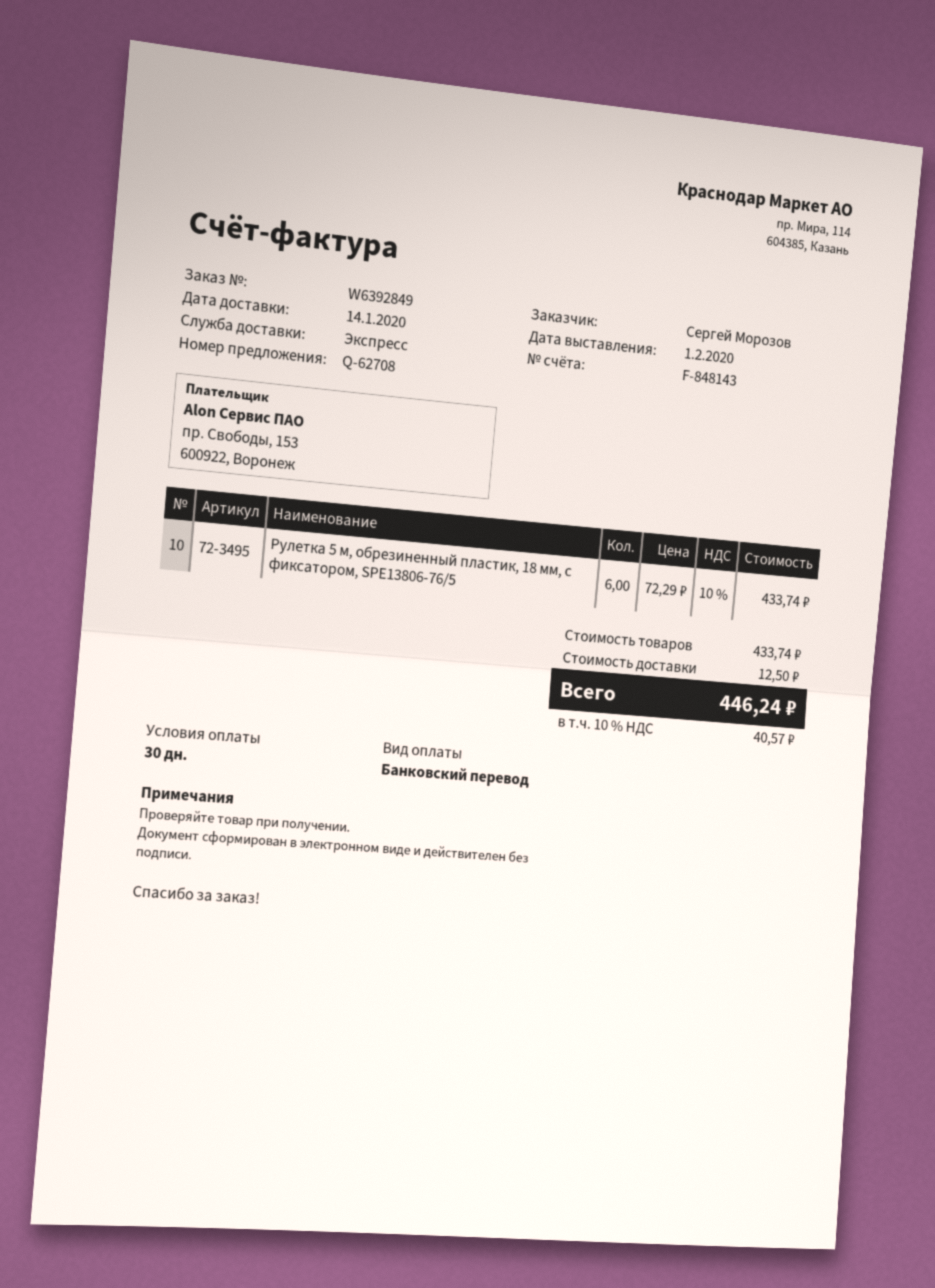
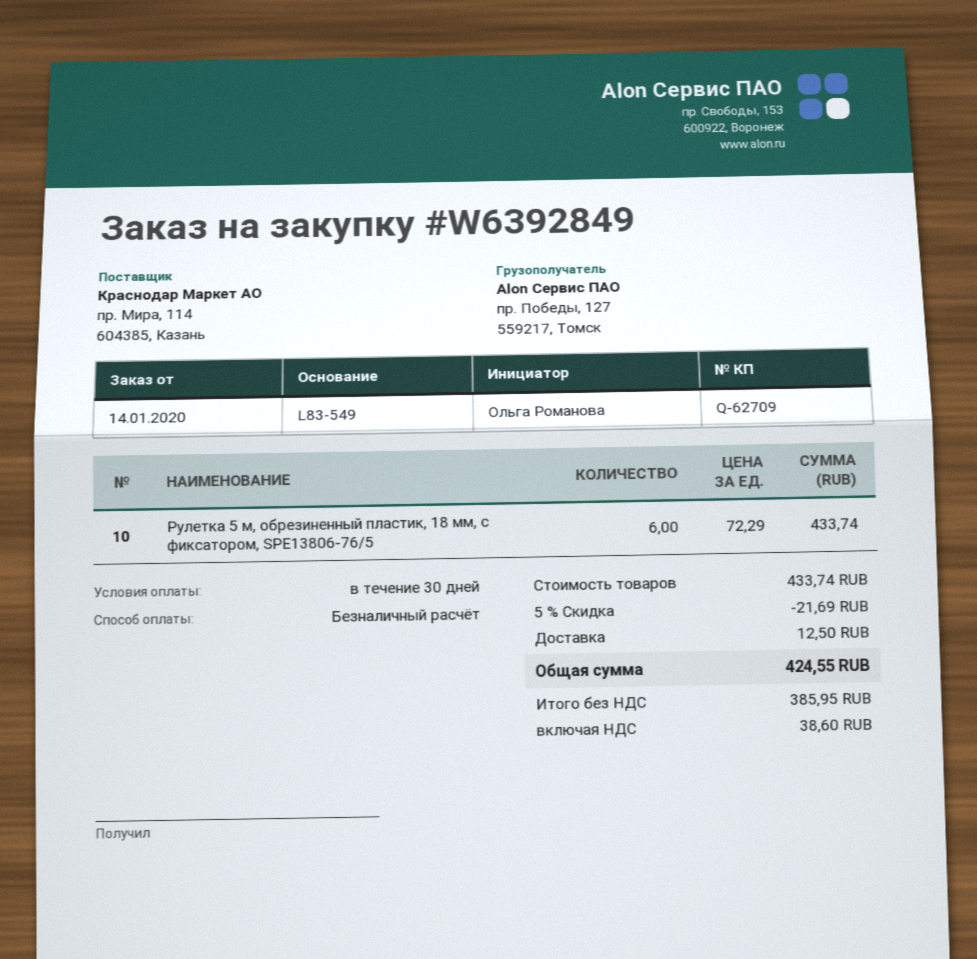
quote number: Q-62708 -> Q-62709
ordered by: Сергей Морозов -> Ольга Романова
discount: none -> 5% = 21.69
tax: 40.57 -> 38.60
total: 446.24 -> 424.55

